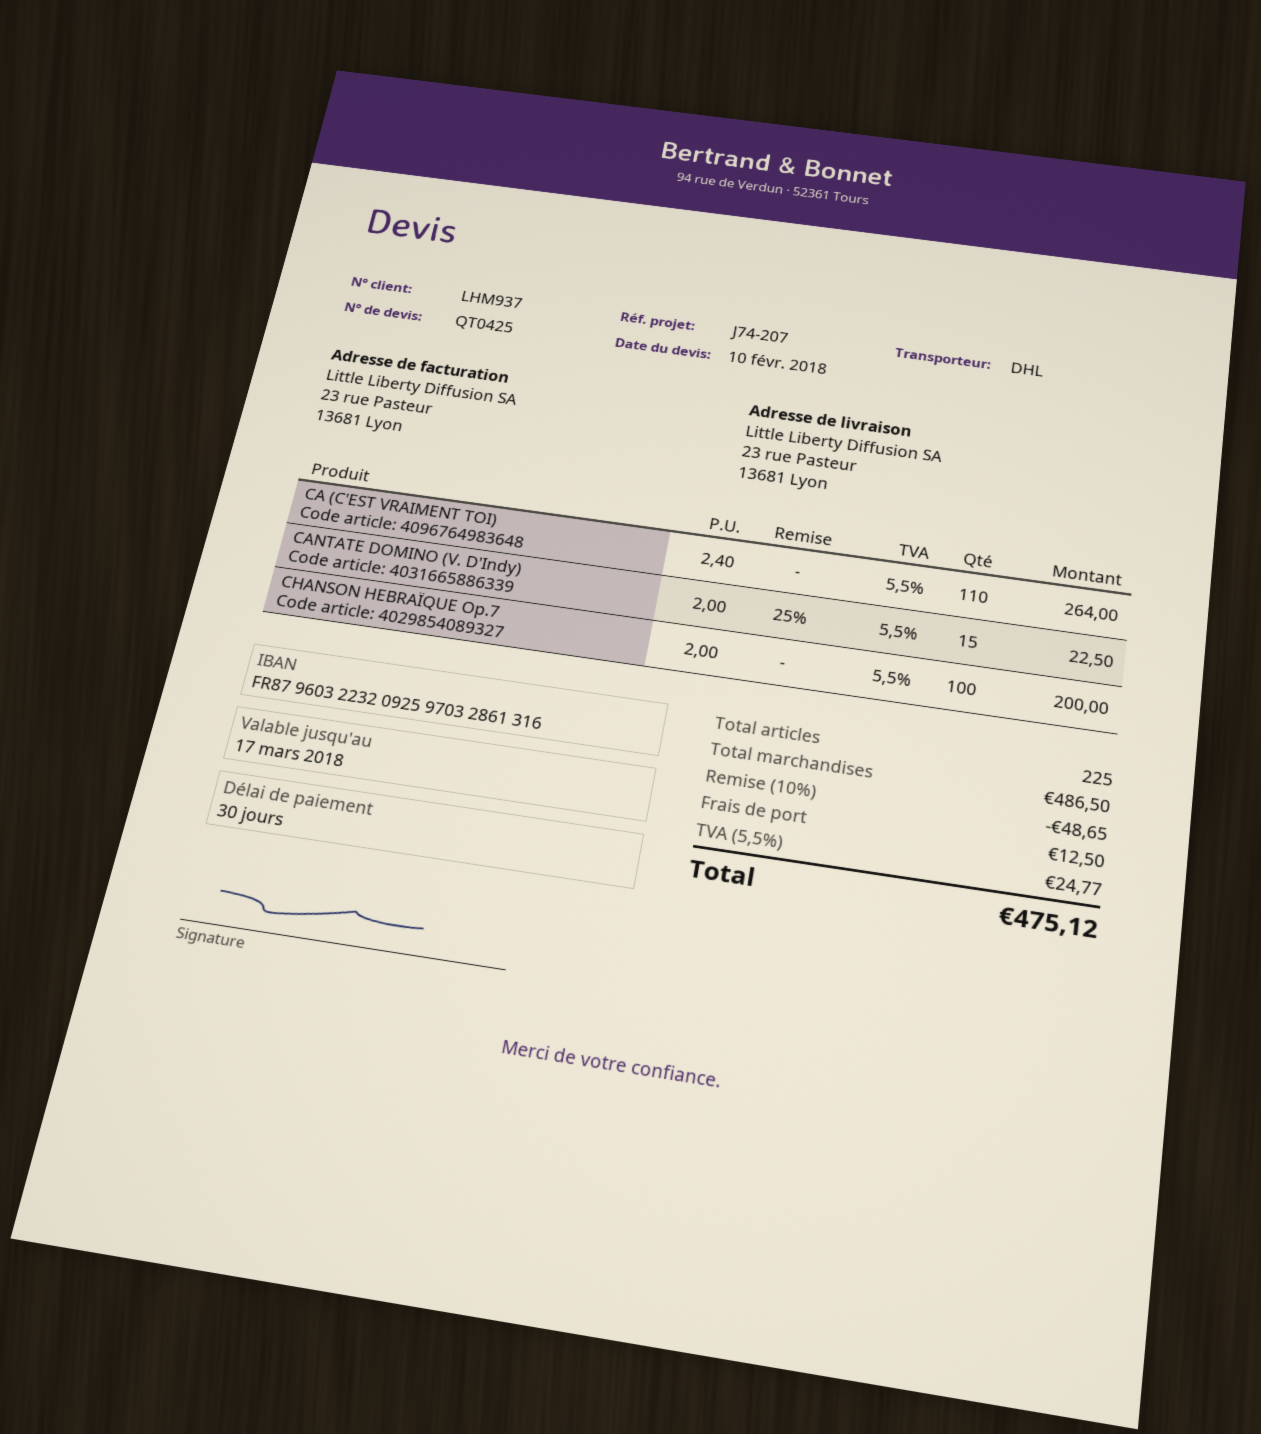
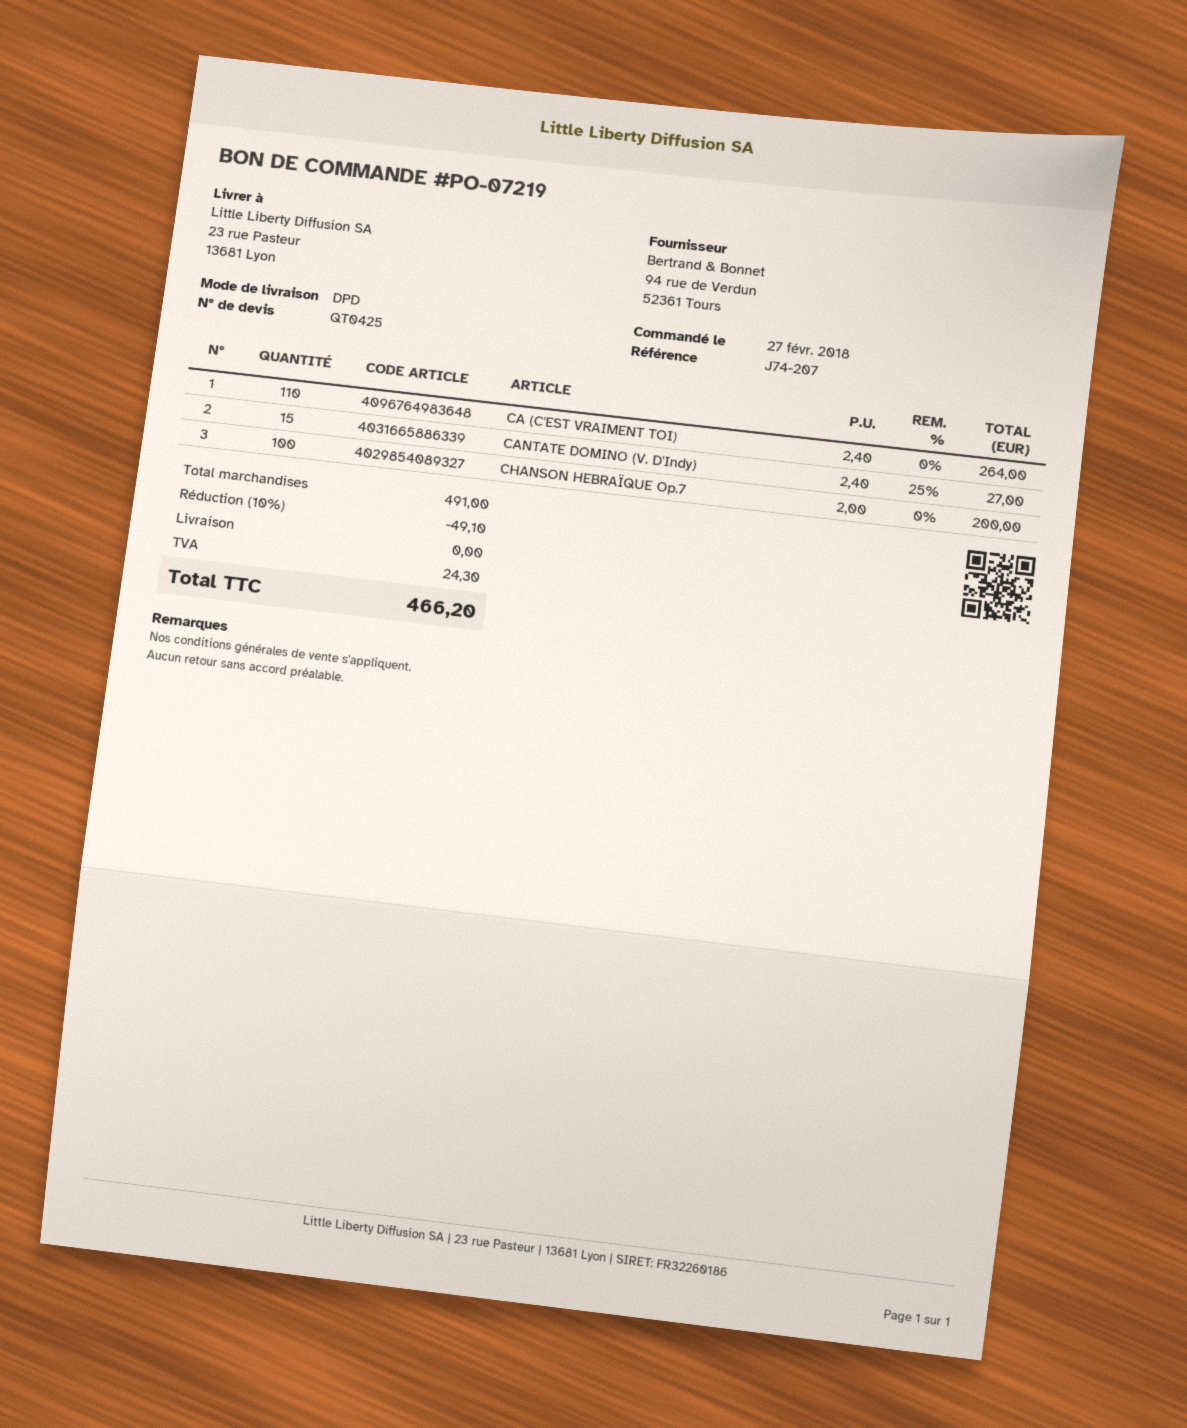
shipping method: DHL -> DPD
CANTATE DOMINO (V. D'Indy): 15 x 2.00 - 25% = 22.50 -> 15 x 2.40 - 25% = 27.00
subtotal: 486.50 -> 491.00
discount: 10% = 48.65 -> 10% = 49.10
shipping: 12.50 -> 0.00
tax: 24.77 -> 24.30
total: 475.12 -> 466.20

